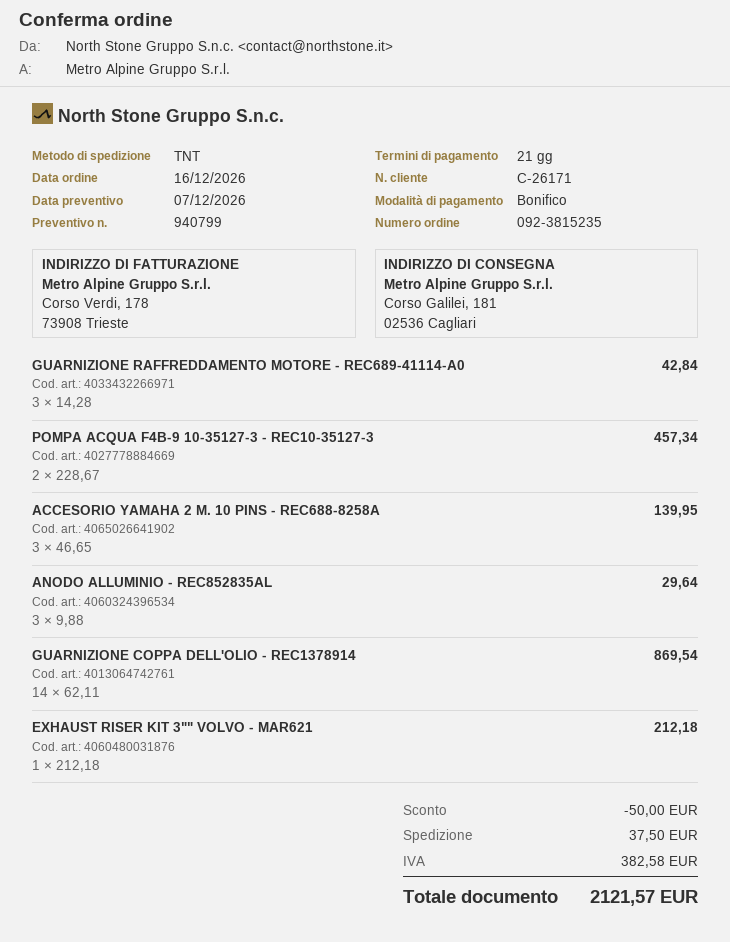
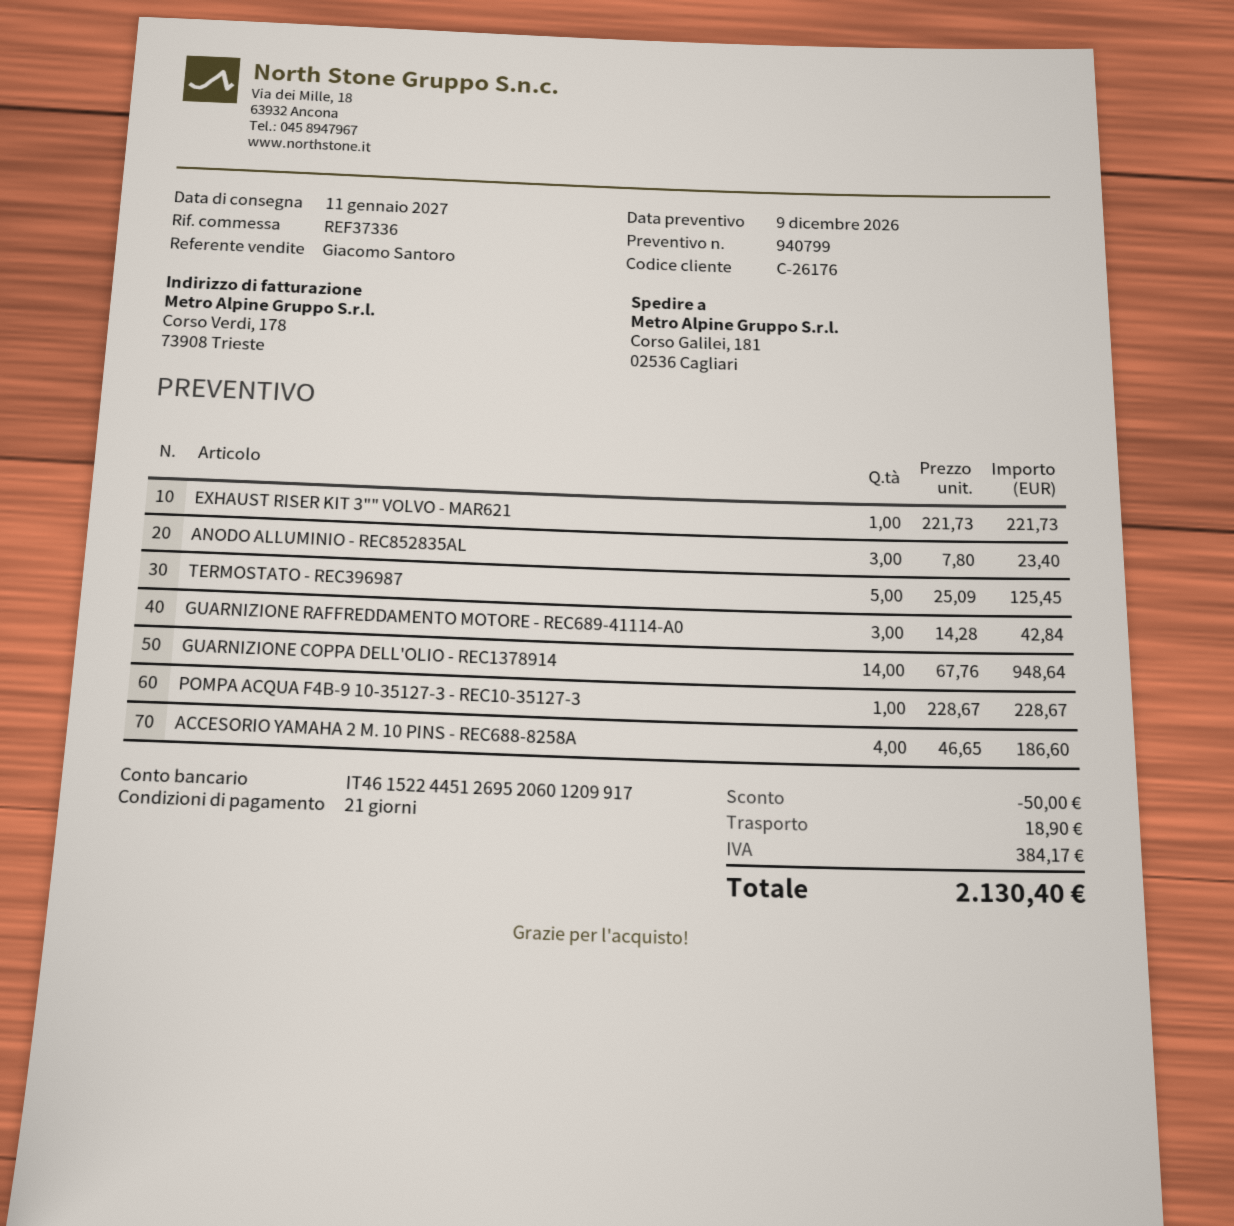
quote date: 2026-12-07 -> 2026-12-09
customer number: C-26171 -> C-26176
POMPA ACQUA F4B-9 10-35127-3 - REC10-35127-3: 2 x 228.67 = 457.34 -> 1 x 228.67 = 228.67
ACCESORIO YAMAHA 2 M. 10 PINS - REC688-8258A: 3 x 46.65 = 139.95 -> 4 x 46.65 = 186.60
ANODO ALLUMINIO - REC852835AL: 3 x 9.88 = 29.64 -> 3 x 7.80 = 23.40
GUARNIZIONE COPPA DELL'OLIO - REC1378914: 14 x 62.11 = 869.54 -> 14 x 67.76 = 948.64
EXHAUST RISER KIT 3"" VOLVO - MAR621: 1 x 212.18 = 212.18 -> 1 x 221.73 = 221.73
TERMOSTATO - REC396987: none -> 5 x 25.09 = 125.45
shipping: 37.50 -> 18.90
tax: 382.58 -> 384.17
total: 2121.57 -> 2130.40

